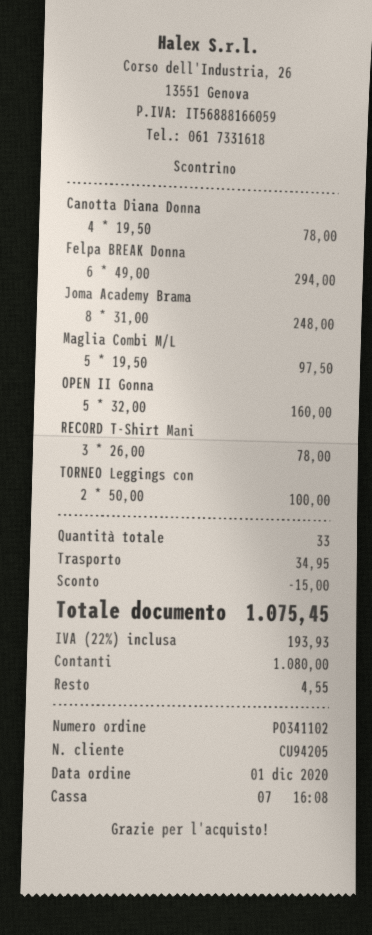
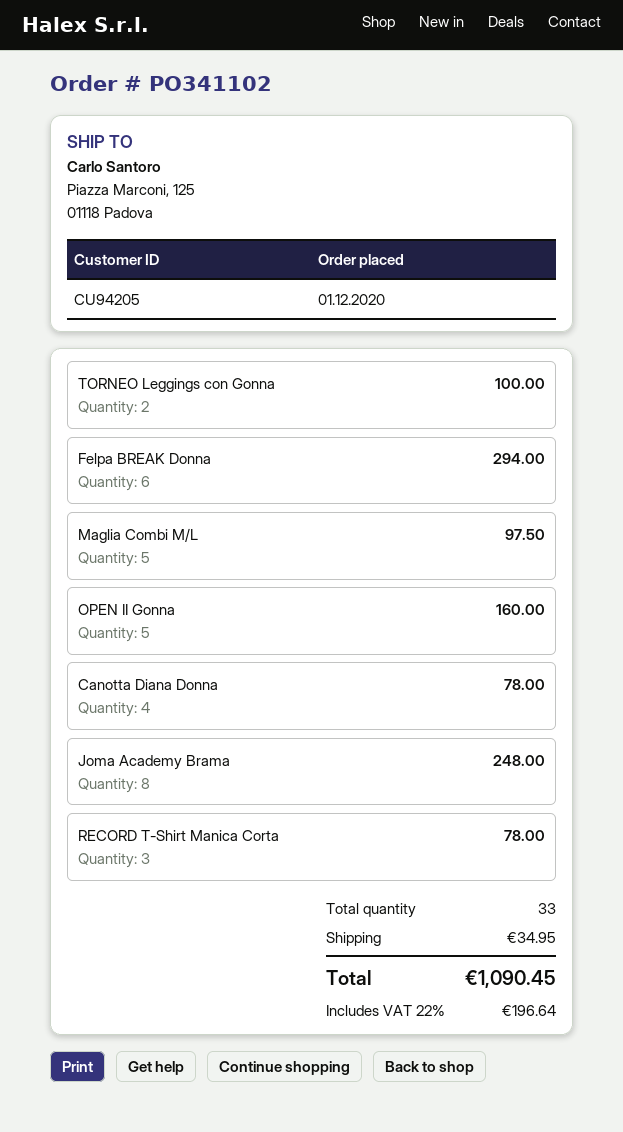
discount: 15.00 -> none
tax: 22% = 193.93 -> 22% = 196.64
total: 1075.45 -> 1090.45

